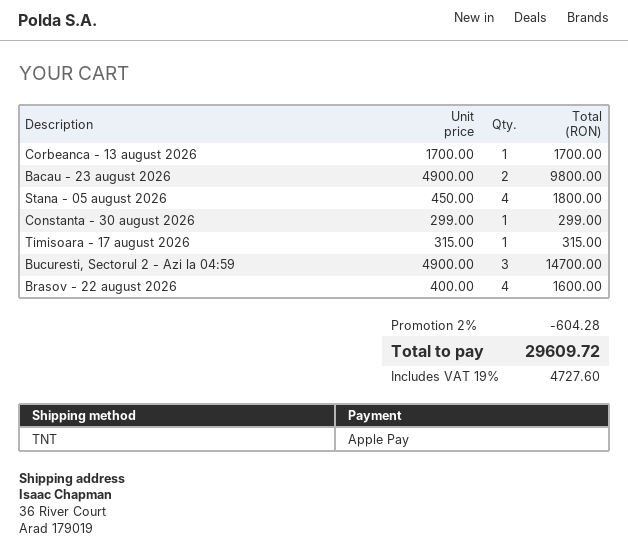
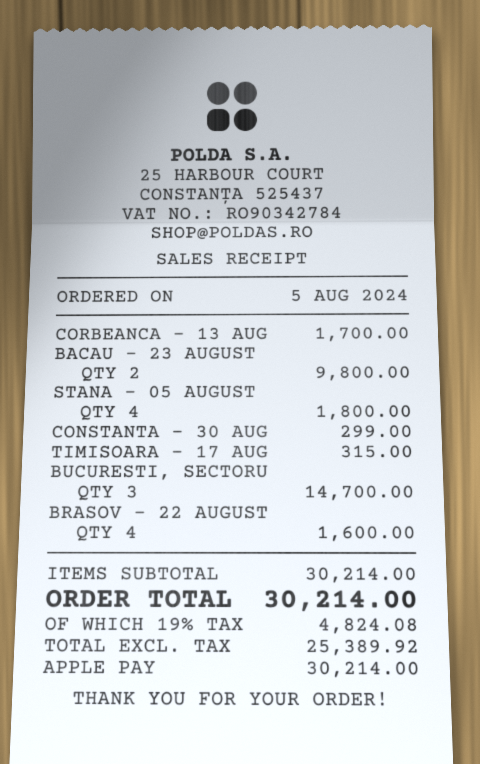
discount: 2% = 604.28 -> none
tax: 19% = 4727.60 -> 19% = 4824.08
total: 29609.72 -> 30214.00

